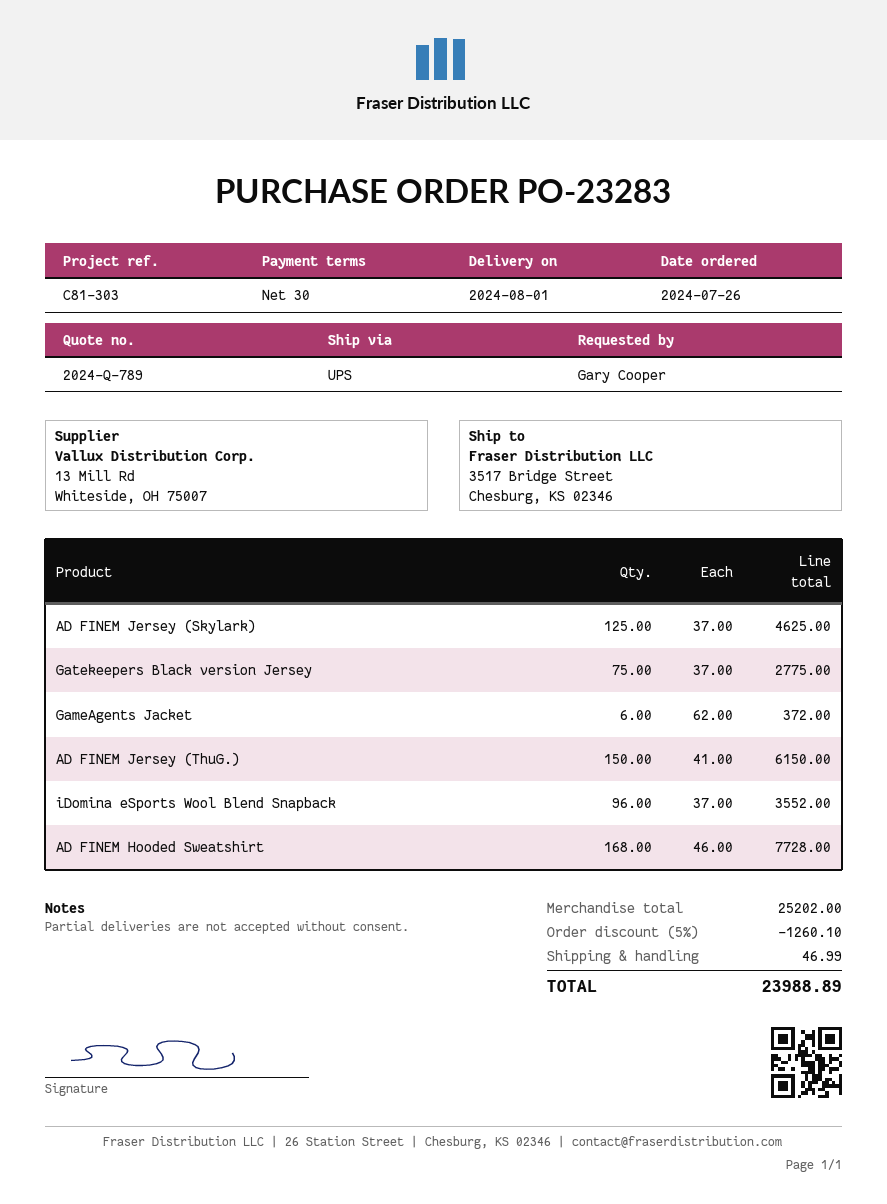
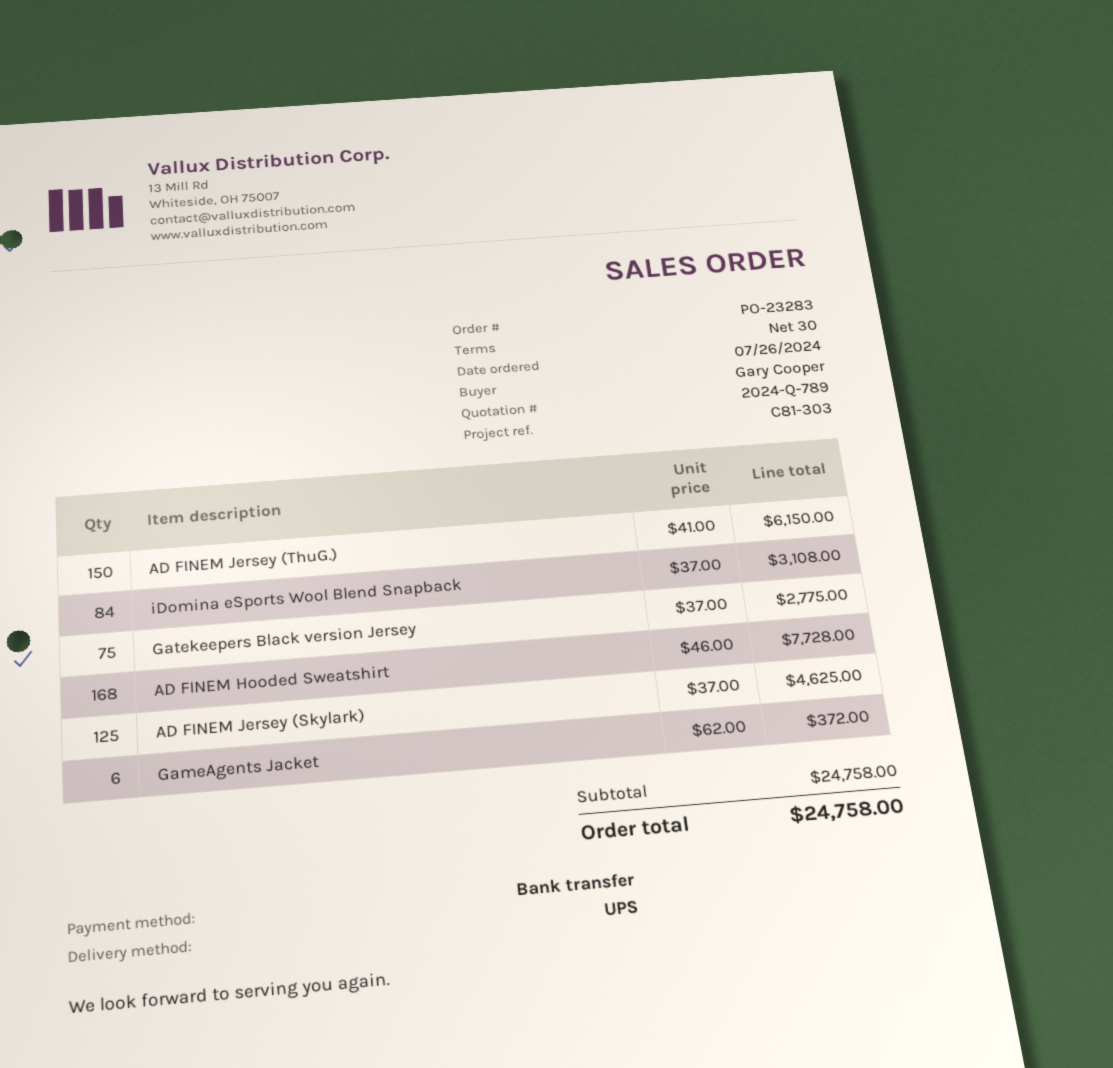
iDomina eSports Wool Blend Snapback: 96 x 37.00 = 3552.00 -> 84 x 37.00 = 3108.00
subtotal: 25202.00 -> 24758.00
discount: 5% = 1260.10 -> none
shipping: 46.99 -> none
total: 23988.89 -> 24758.00

